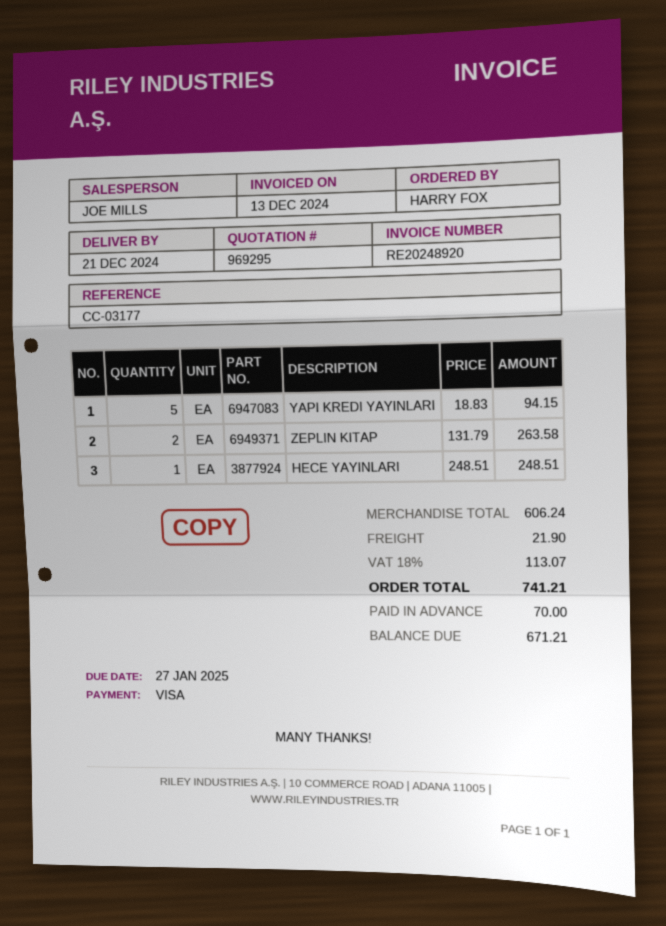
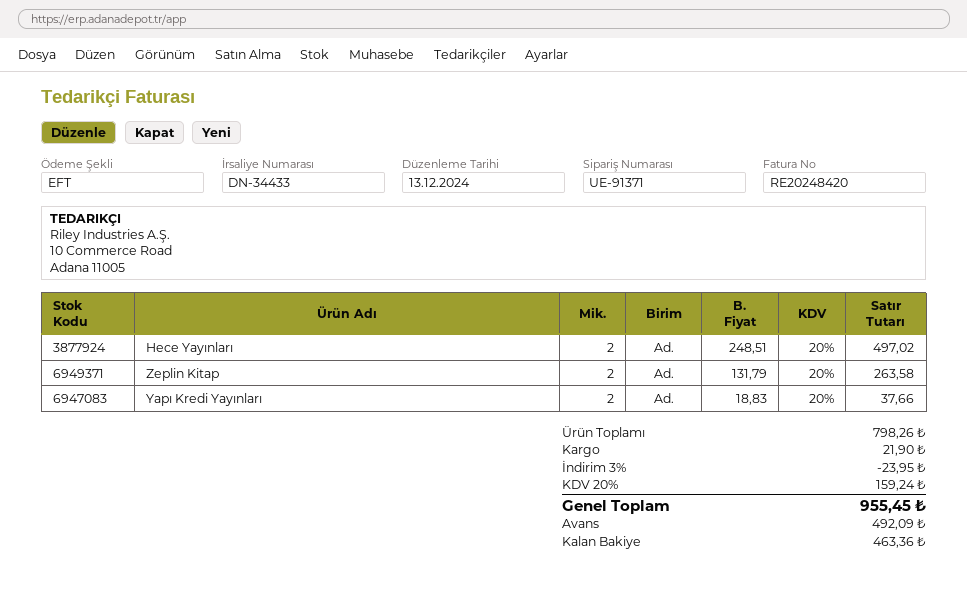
invoice number: RE20248920 -> RE20248420
payment method: Visa -> bank transfer
YAPI KREDI YAYINLARI: 5 x 18.83 = 94.15 -> 2 x 18.83 = 37.66
HECE YAYINLARI: 1 x 248.51 = 248.51 -> 2 x 248.51 = 497.02
subtotal: 606.24 -> 798.26
discount: none -> 3% = 23.95
tax: 18% = 113.07 -> 20% = 159.24
total: 741.21 -> 955.45
deposit: 70.00 -> 492.09
balance: 671.21 -> 463.36

